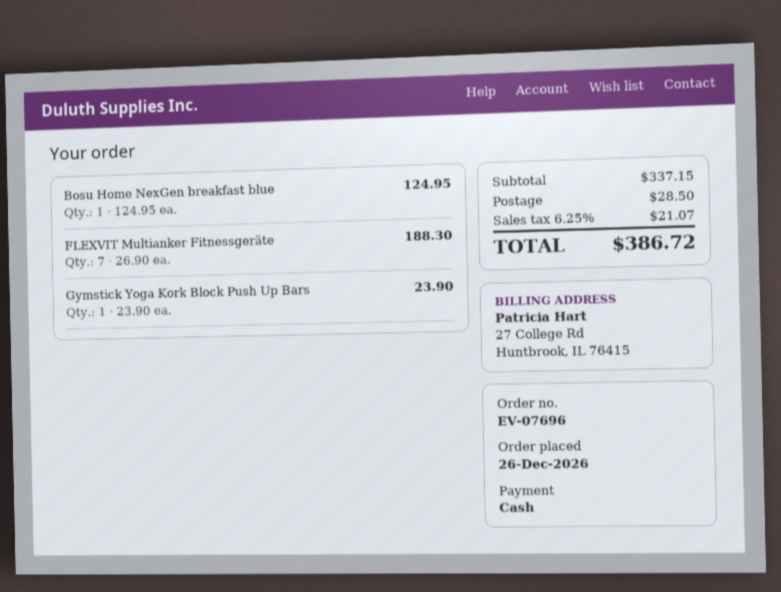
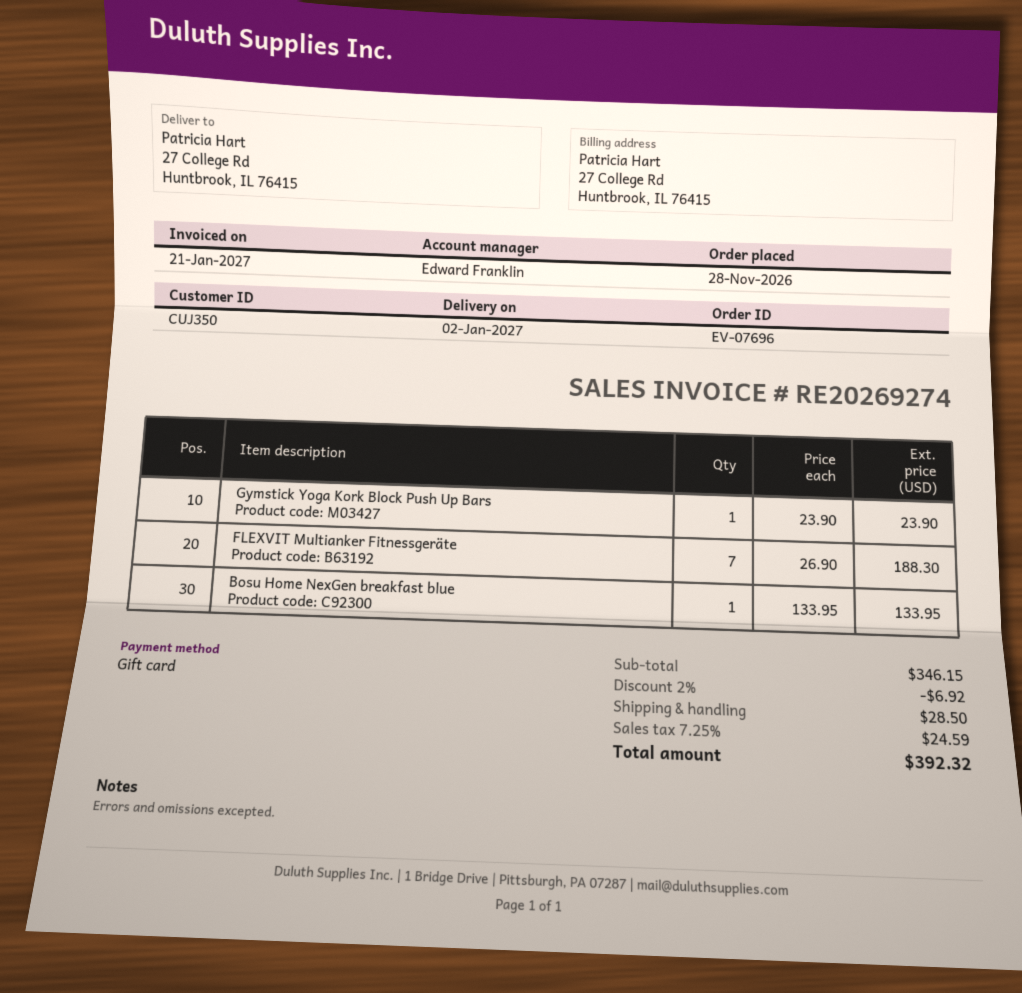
order date: 2026-12-26 -> 2026-11-28
payment method: cash -> gift card
Bosu Home NexGen breakfast blue: 1 x 124.95 = 124.95 -> 1 x 133.95 = 133.95
subtotal: 337.15 -> 346.15
discount: none -> 2% = 6.92
tax: 6.25% = 21.07 -> 7.25% = 24.59
total: 386.72 -> 392.32

